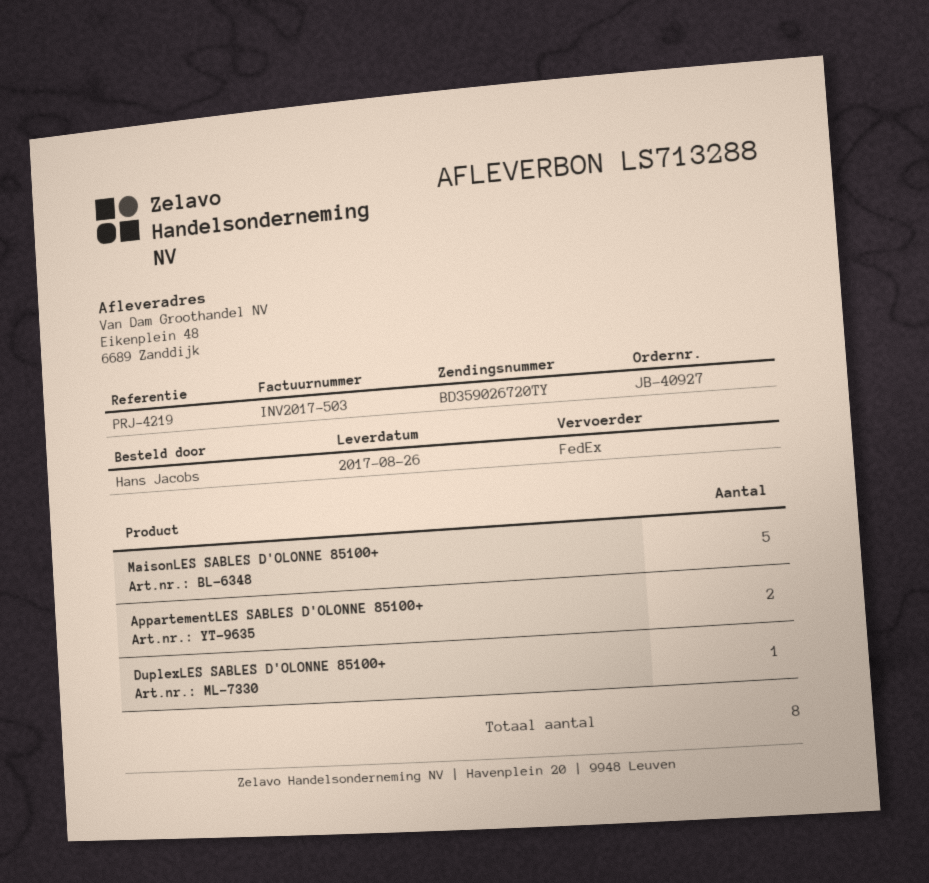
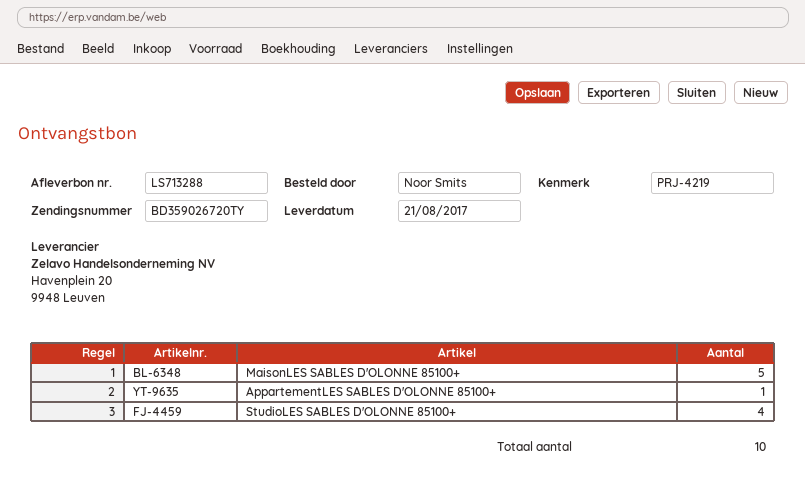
delivery date: 2017-08-26 -> 2017-08-21
ordered by: Hans Jacobs -> Noor Smits
AppartementLES SABLES D'OLONNE 85100+: 2 -> 1
DuplexLES SABLES D'OLONNE 85100+: 1 -> none
StudioLES SABLES D'OLONNE 85100+: none -> 4
total quantity: 8 -> 10

